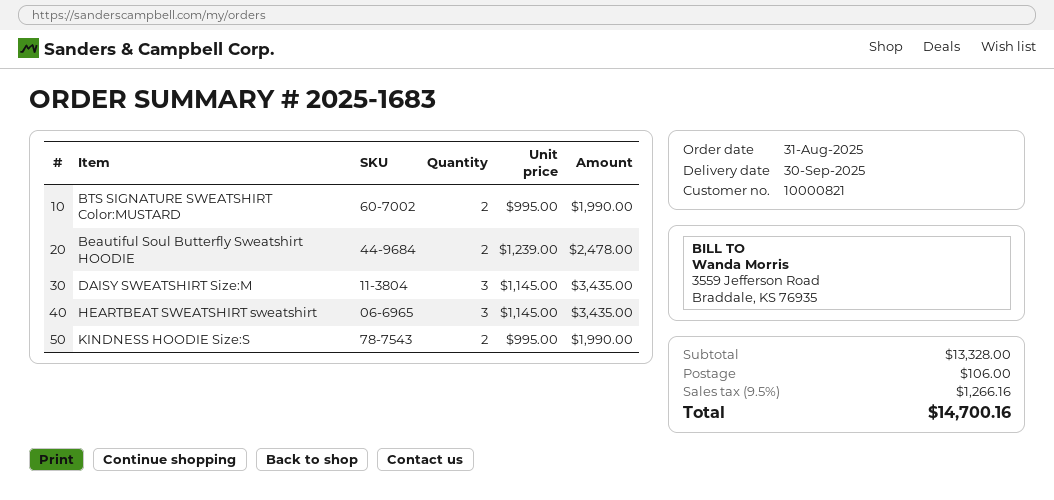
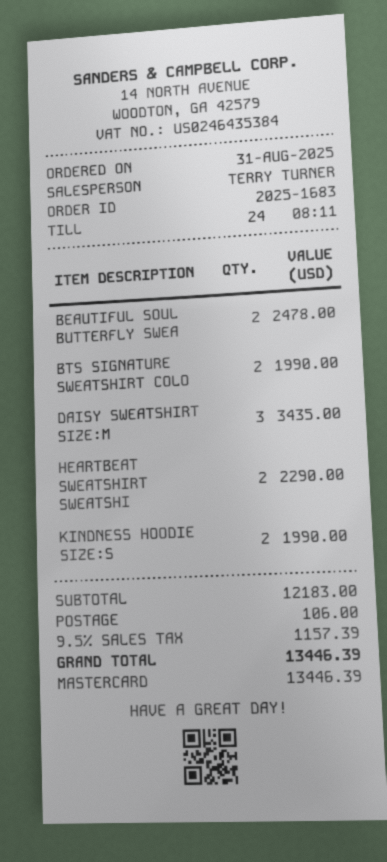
HEARTBEAT SWEATSHIRT sweatshirt: 3 for 3435.00 -> 2 for 2290.00
subtotal: 13328.00 -> 12183.00
tax: 9.5% = 1266.16 -> 9.5% = 1157.39
total: 14700.16 -> 13446.39

